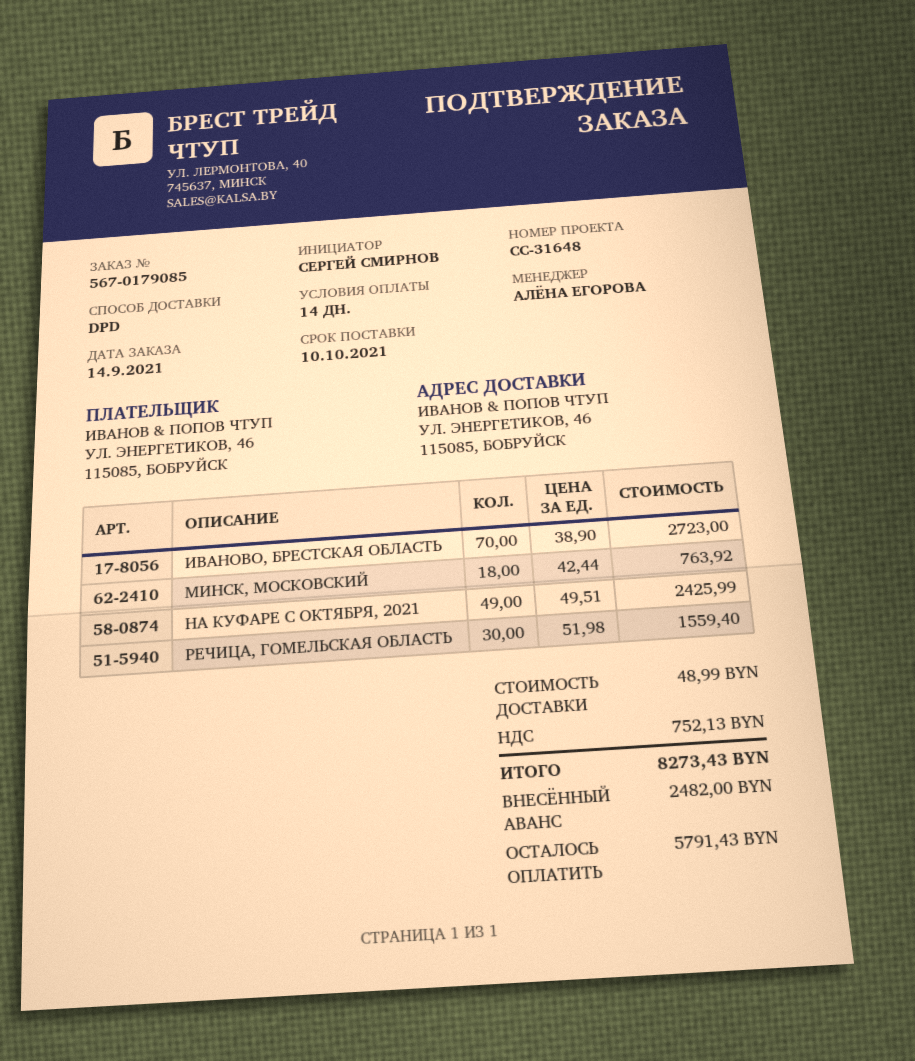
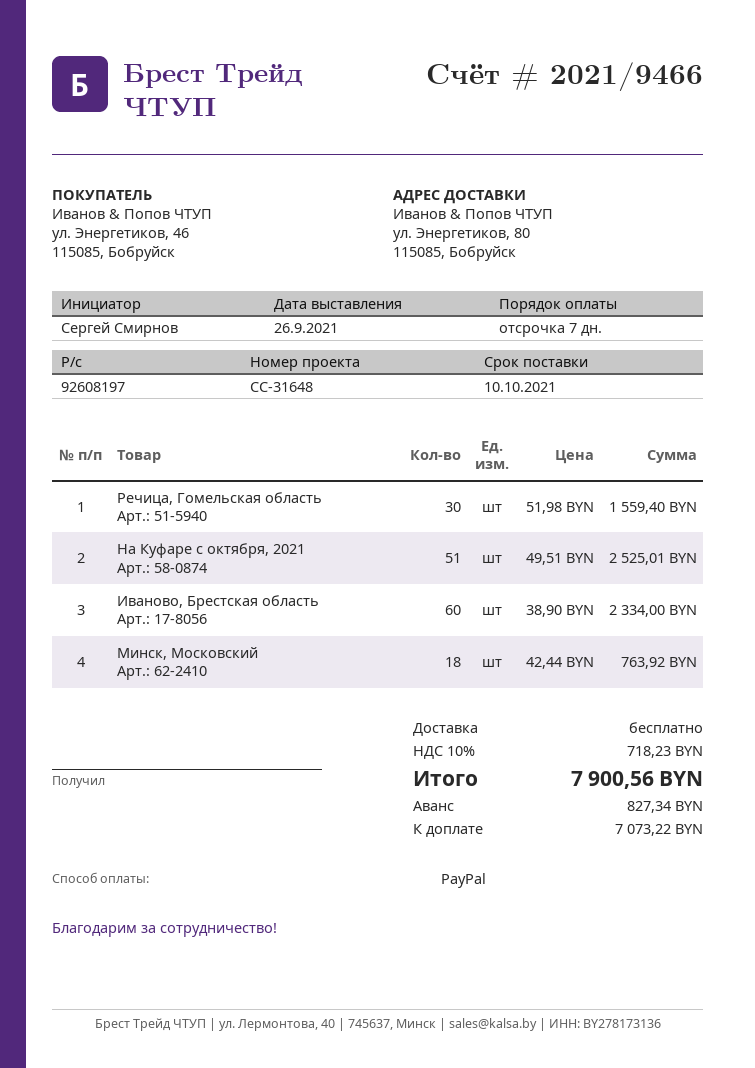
payment terms: 14 days -> 7 days
ship to: УЛ. ЭНЕРГЕТИКОВ, 46, 115085, БОБРУЙСК -> ул. Энергетиков, 80, 115085, Бобруйск
ИВАНОВО, БРЕСТСКАЯ ОБЛАСТЬ: 70 x 38.90 = 2723.00 -> 60 x 38.90 = 2334.00
НА КУФАРЕ С ОКТЯБРЯ, 2021: 49 x 49.51 = 2425.99 -> 51 x 49.51 = 2525.01
shipping: 48.99 -> 0.00
tax: 752.13 -> 718.23
total: 8273.43 -> 7900.56
deposit: 2482.00 -> 827.34
balance: 5791.43 -> 7073.22

